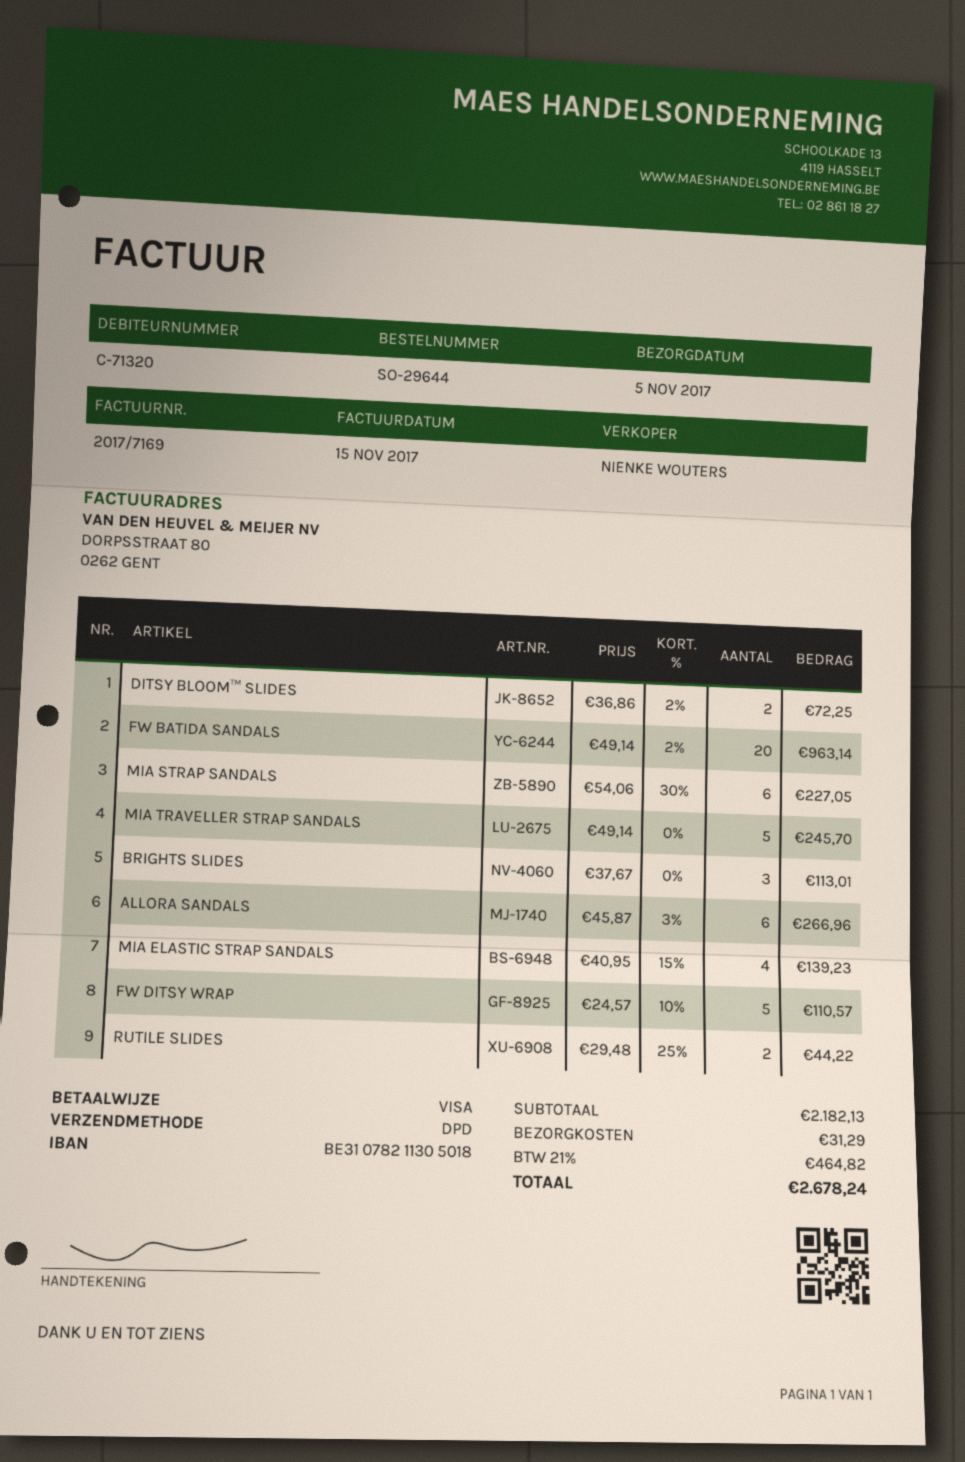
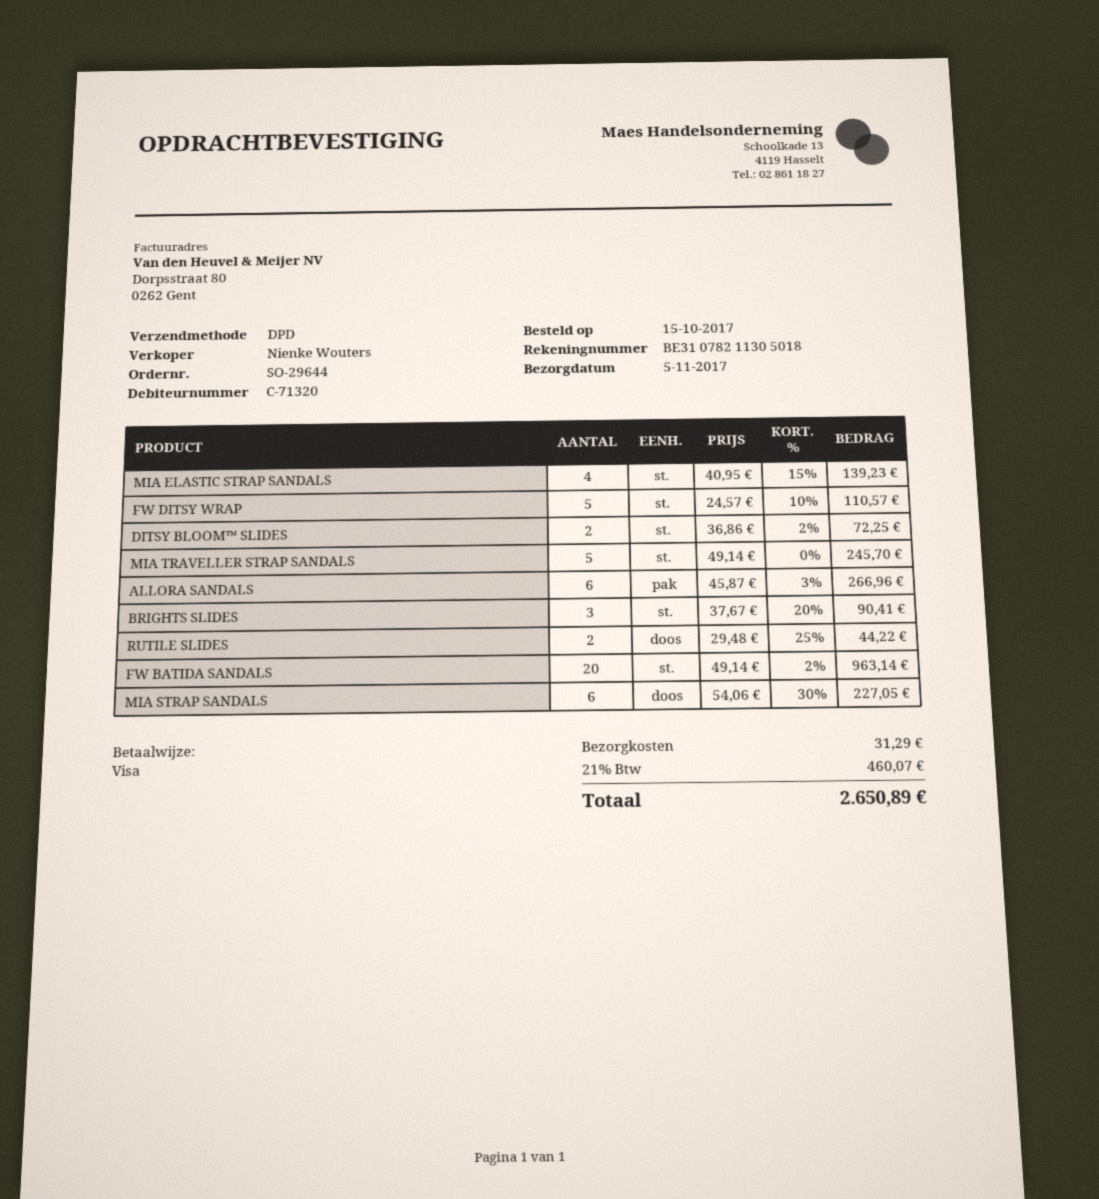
BRIGHTS SLIDES: 3 x 37.67 = 113.01 -> 3 x 37.67 - 20% = 90.41
tax: 21% = 464.82 -> 21% = 460.07
total: 2678.24 -> 2650.89

